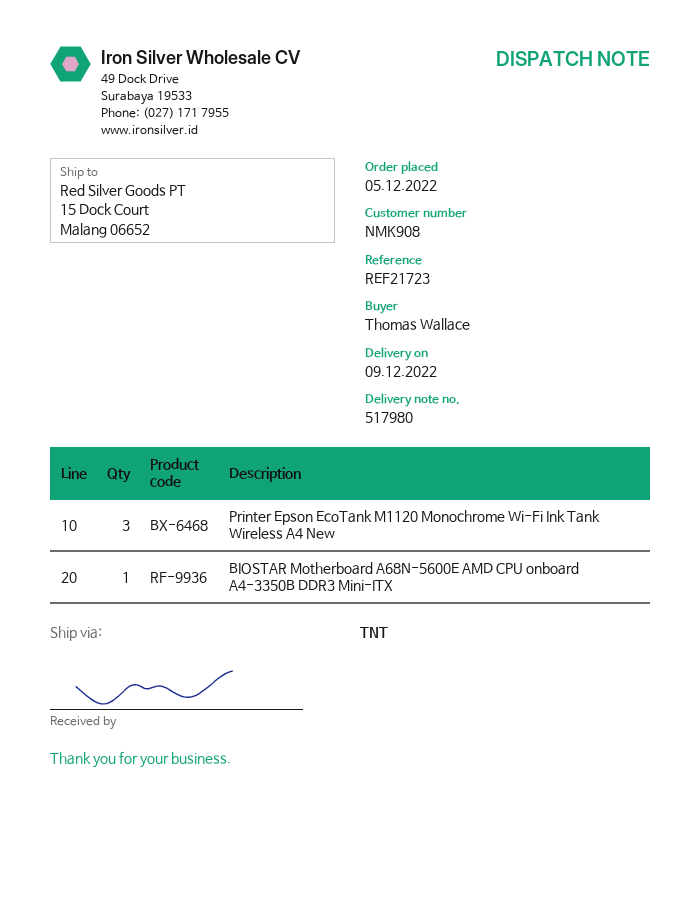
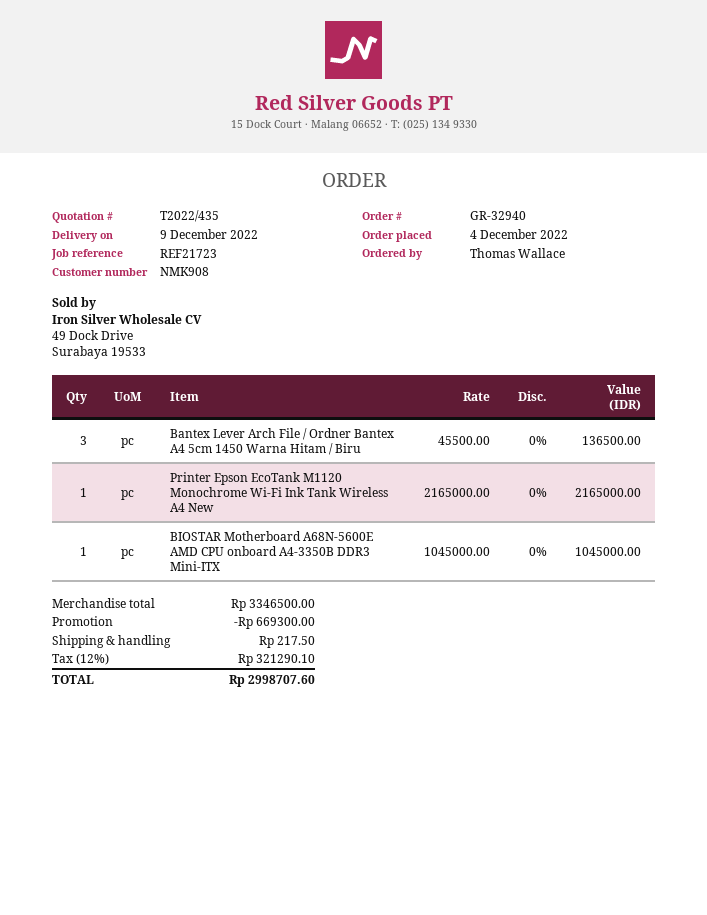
order date: 2022-12-05 -> 2022-12-04
Printer Epson EcoTank M1120 Monochrome Wi-Fi Ink Tank Wireless A4 New: 3 -> 1
Bantex Lever Arch File / Ordner Bantex A4 5cm 1450 Warna Hitam / Biru: none -> 3

